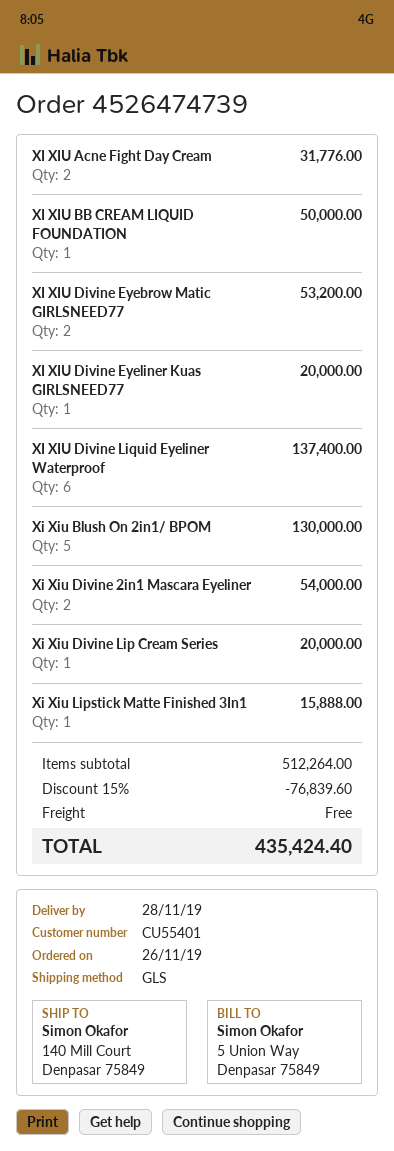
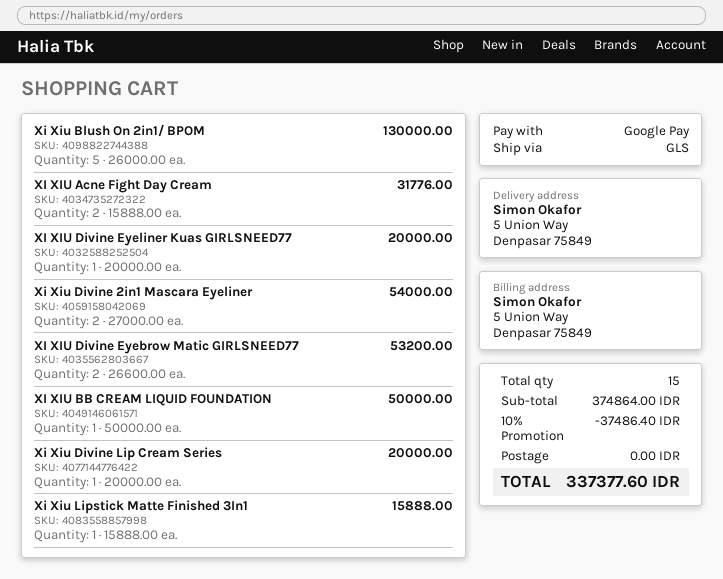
ship to: 140 Mill Court, Denpasar 75849 -> 5 Union Way, Denpasar 75849
XI XIU Divine Liquid Eyeliner Waterproof: 6 for 137400.00 -> none
subtotal: 512264.00 -> 374864.00
discount: 15% = 76839.60 -> 10% = 37486.40
total: 435424.40 -> 337377.60

